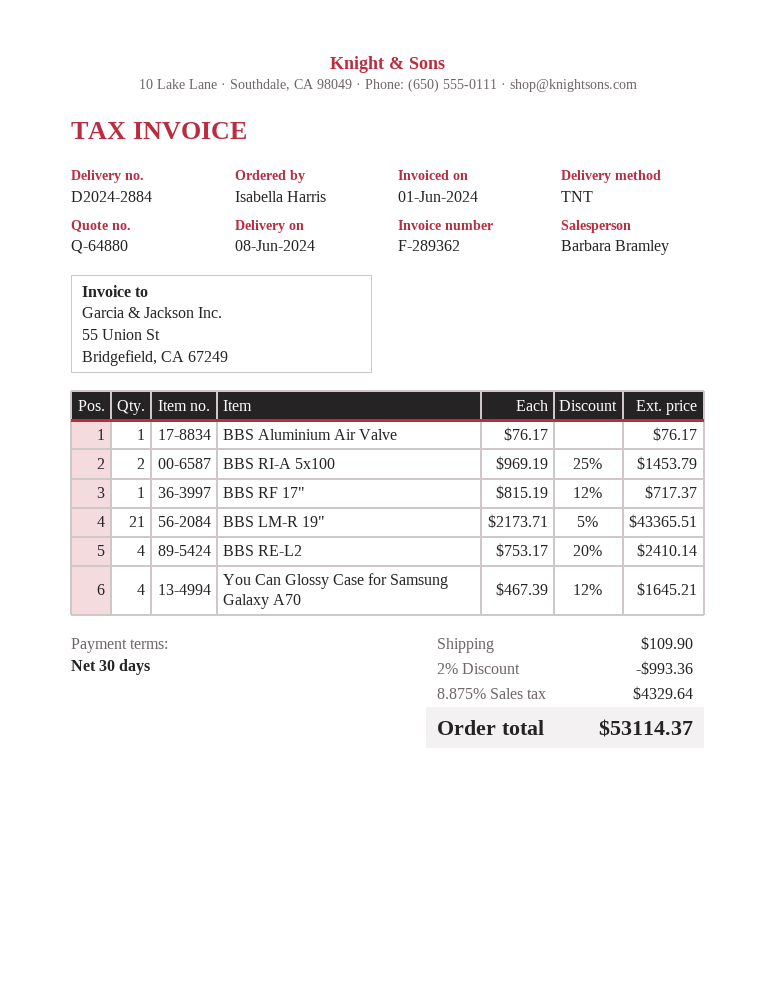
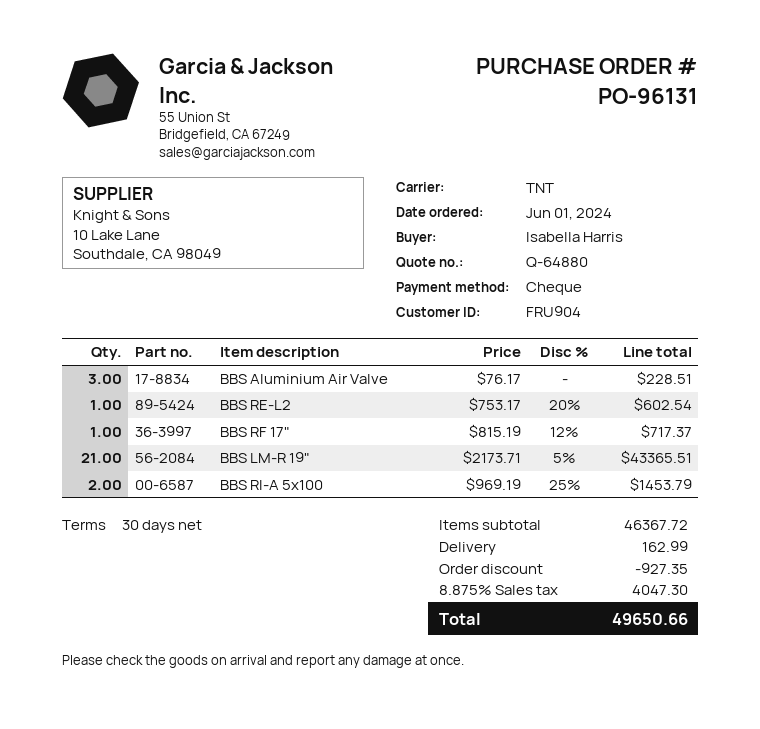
BBS Aluminium Air Valve: 1 x 76.17 = 76.17 -> 3 x 76.17 = 228.51
BBS RE-L2: 4 x 753.17 - 20% = 2410.14 -> 1 x 753.17 - 20% = 602.54
You Can Glossy Case for Samsung Galaxy A70: 4 x 467.39 - 12% = 1645.21 -> none
discount: 993.36 -> 927.35
shipping: 109.90 -> 162.99
tax: 8.875% = 4329.64 -> 8.875% = 4047.30
total: 53114.37 -> 49650.66

